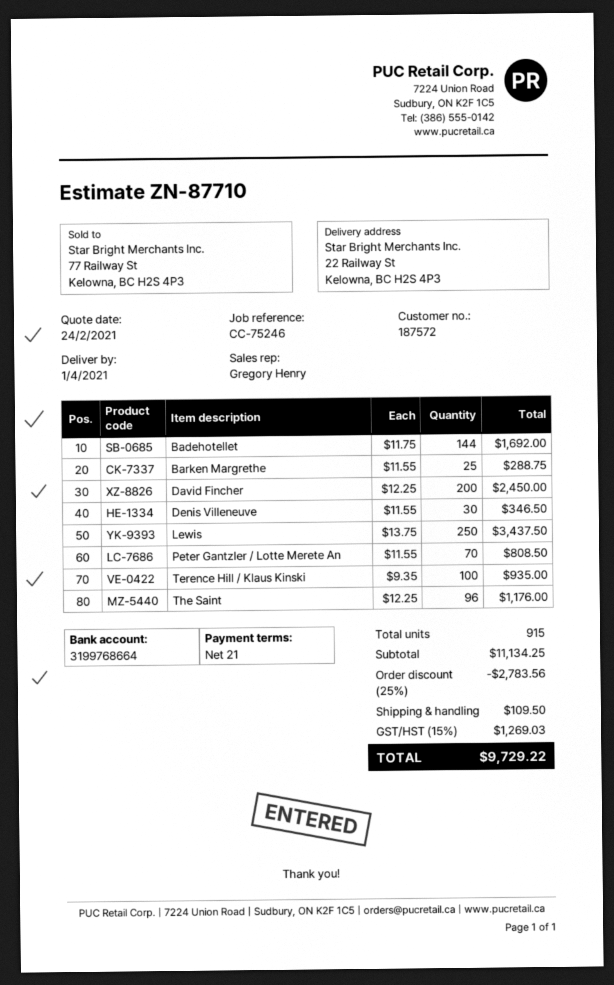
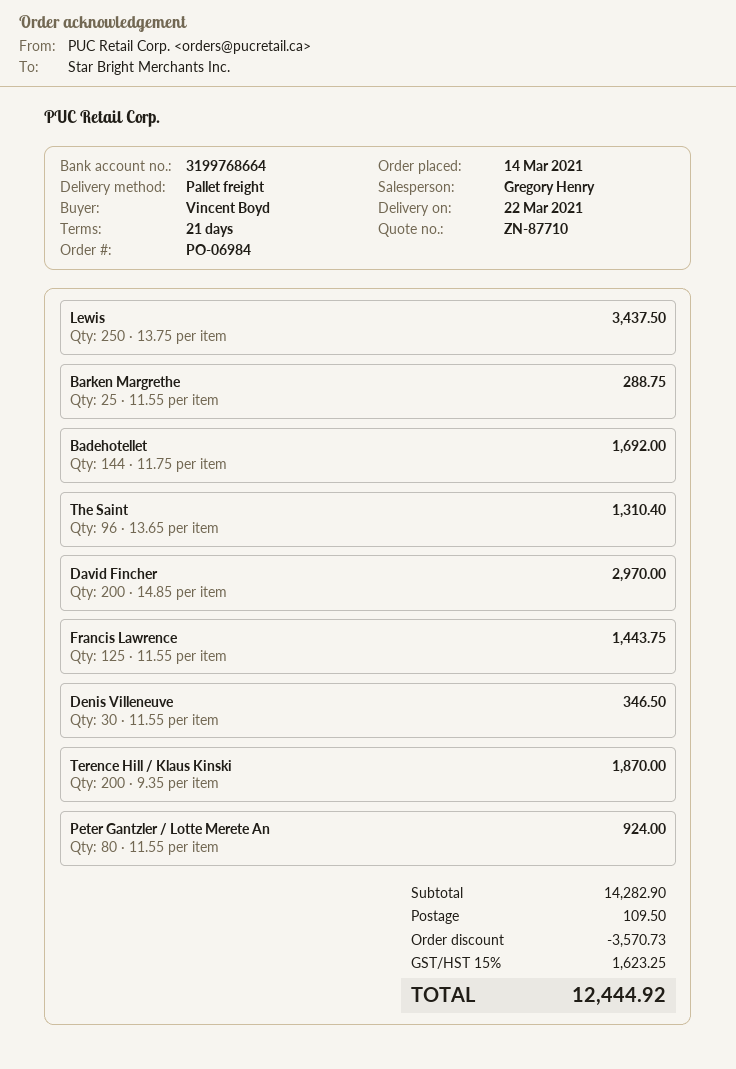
delivery date: 2021-04-01 -> 2021-03-22
David Fincher: 200 x 12.25 = 2450.00 -> 200 x 14.85 = 2970.00
Peter Gantzler / Lotte Merete An: 70 x 11.55 = 808.50 -> 80 x 11.55 = 924.00
Terence Hill / Klaus Kinski: 100 x 9.35 = 935.00 -> 200 x 9.35 = 1870.00
The Saint: 96 x 12.25 = 1176.00 -> 96 x 13.65 = 1310.40
Francis Lawrence: none -> 125 x 11.55 = 1443.75
subtotal: 11134.25 -> 14282.90
discount: 2783.56 -> 3570.73
tax: 15% = 1269.03 -> 15% = 1623.25
total: 9729.22 -> 12444.92

